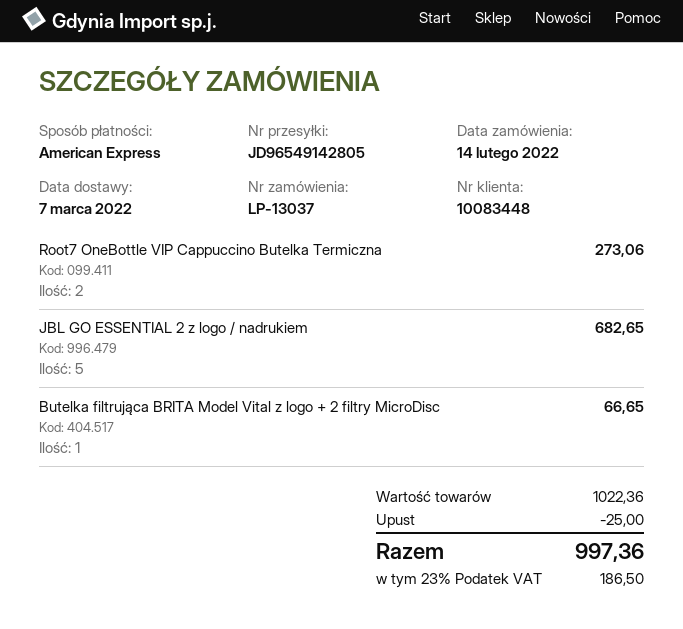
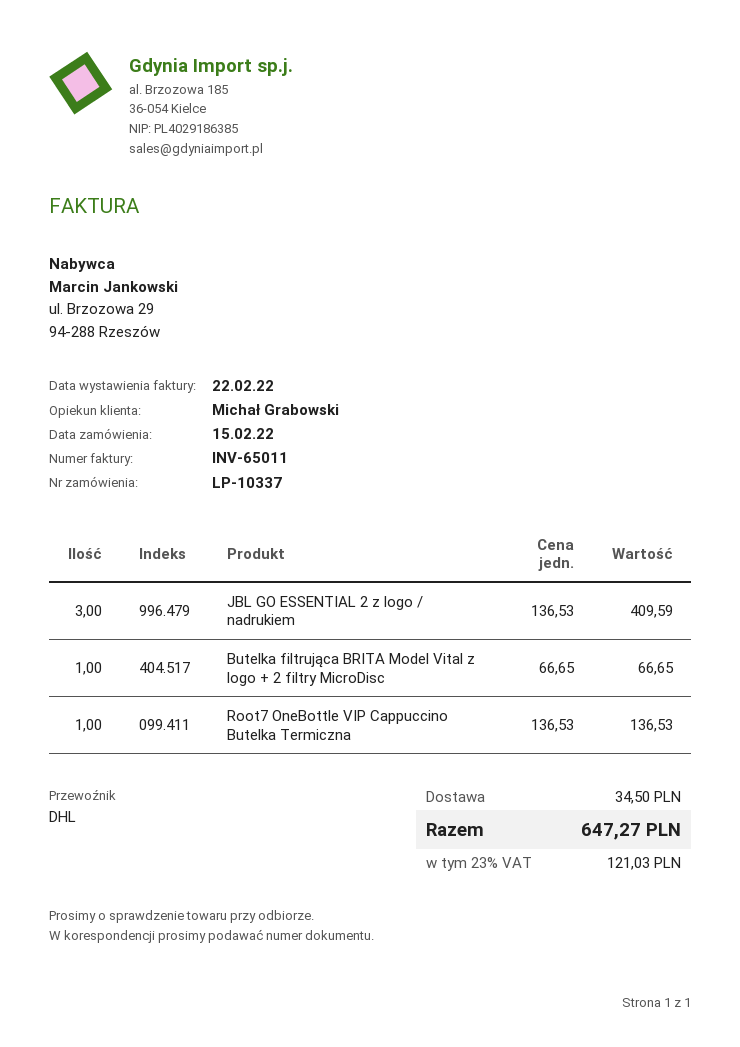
order number: LP-13037 -> LP-10337
order date: 2022-02-14 -> 2022-02-15
Root7 OneBottle VIP Cappuccino Butelka Termiczna: 2 for 273.06 -> 1 for 136.53
JBL GO ESSENTIAL 2 z logo / nadrukiem: 5 for 682.65 -> 3 for 409.59
discount: 25.00 -> none
shipping: none -> 34.50
tax: 23% = 186.50 -> 23% = 121.03
total: 997.36 -> 647.27

